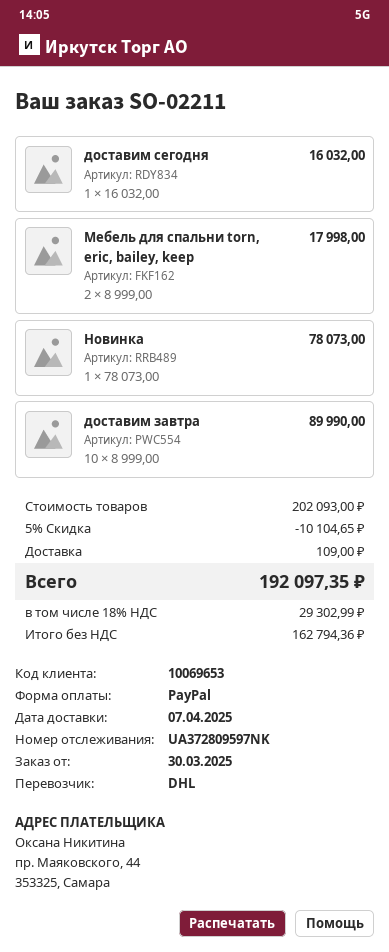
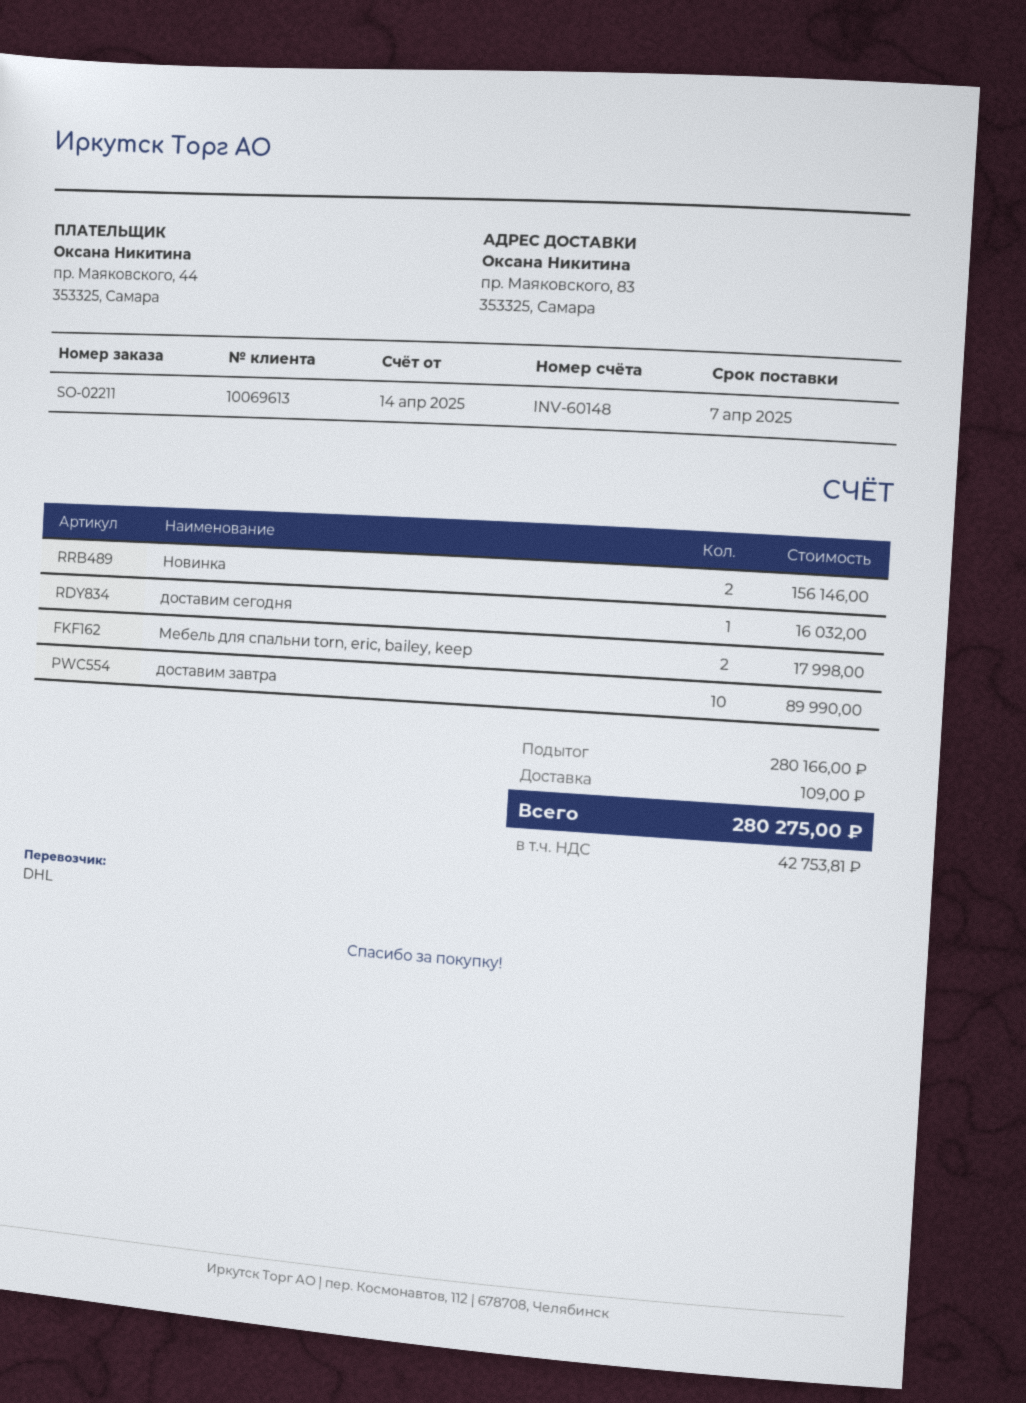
customer number: 10069653 -> 10069613
Новинка: 1 for 78073.00 -> 2 for 156146.00
subtotal: 202093.00 -> 280166.00
discount: 5% = 10104.65 -> none
tax: 29302.99 -> 42753.81
total: 192097.35 -> 280275.00

